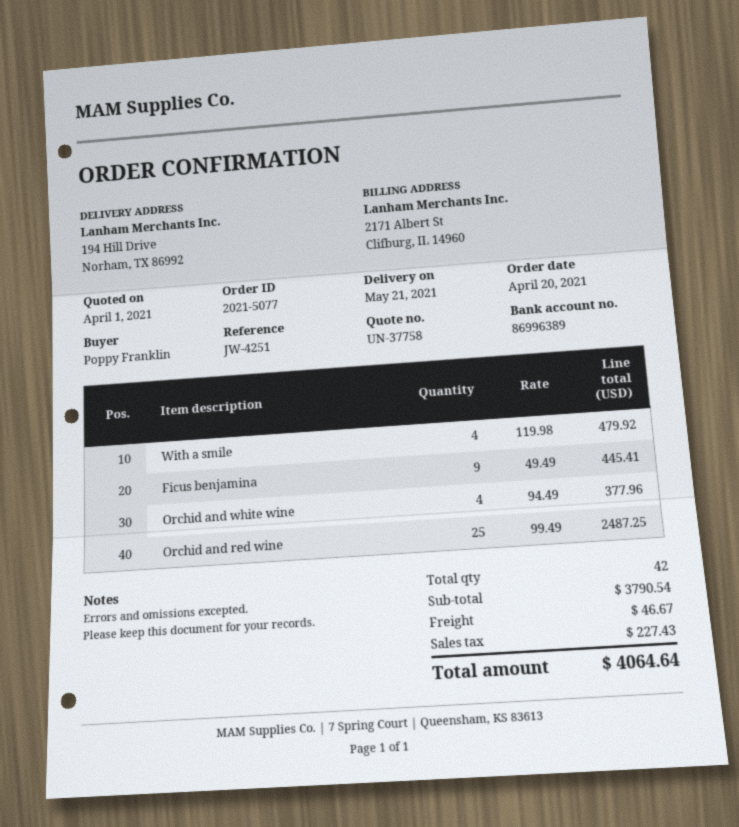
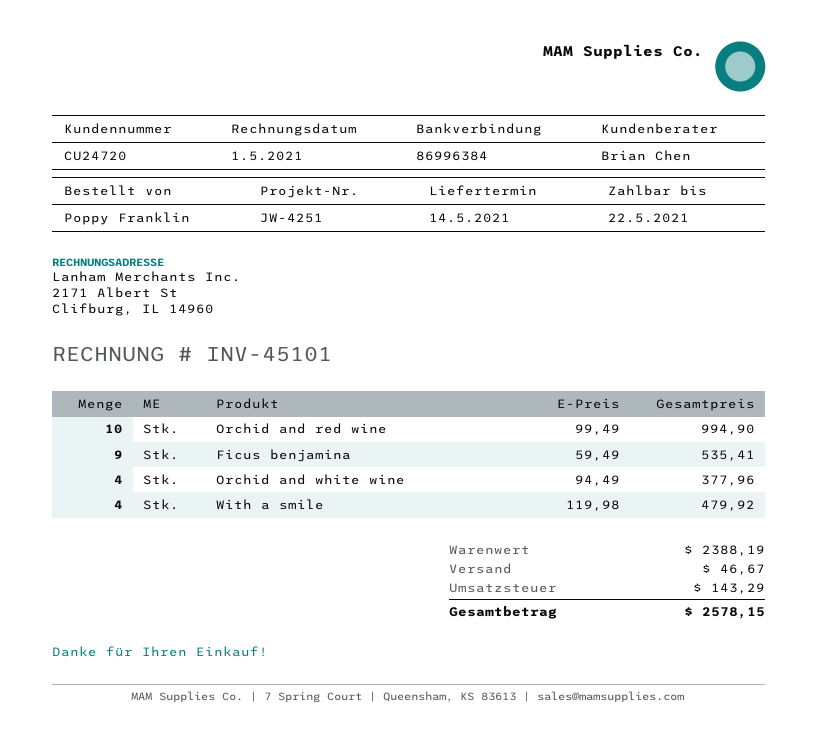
delivery date: 2021-05-21 -> 2021-05-14
bank account: 86996389 -> 86996384
Ficus benjamina: 9 x 49.49 = 445.41 -> 9 x 59.49 = 535.41
Orchid and red wine: 25 x 99.49 = 2487.25 -> 10 x 99.49 = 994.90
subtotal: 3790.54 -> 2388.19
tax: 227.43 -> 143.29
total: 4064.64 -> 2578.15

